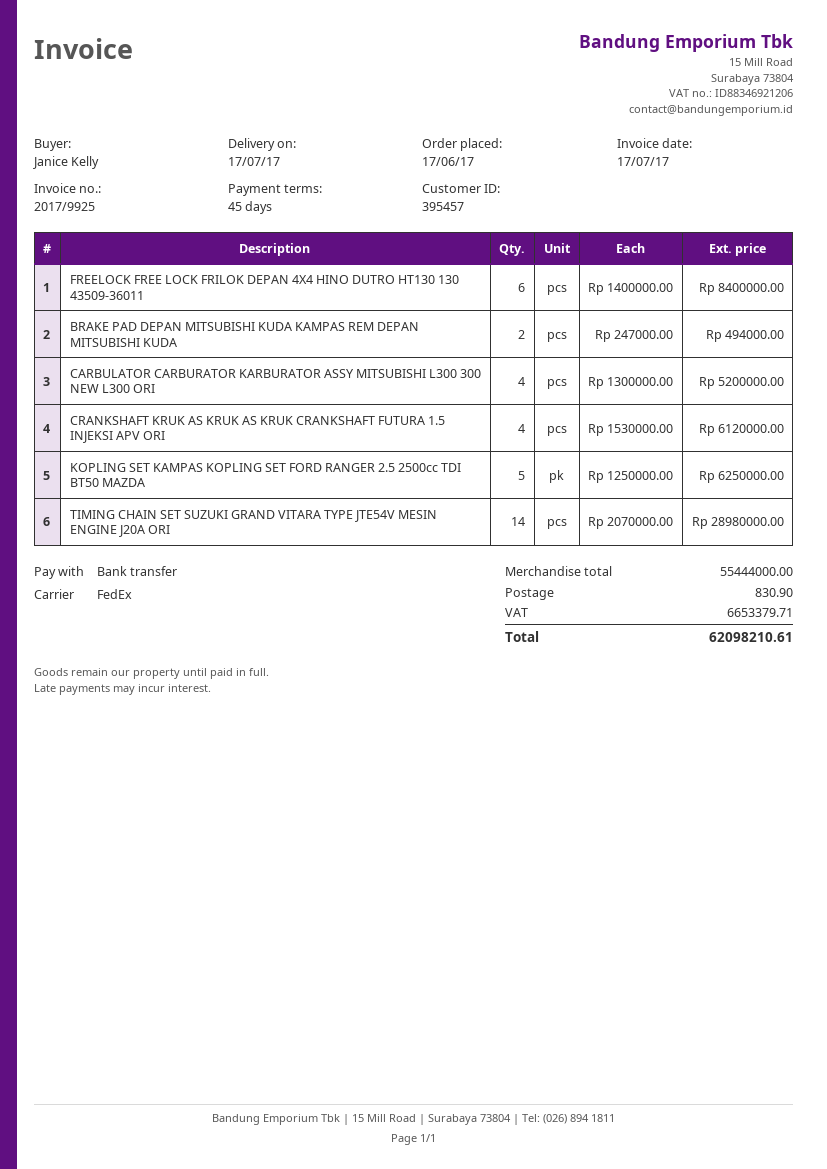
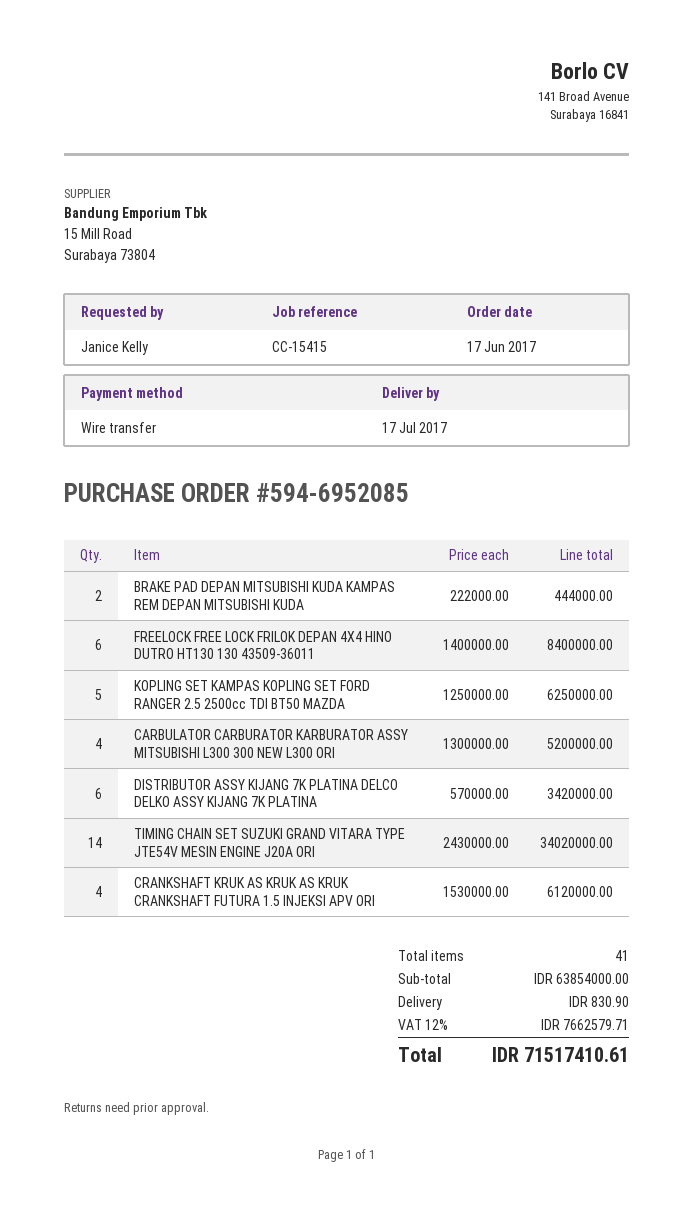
BRAKE PAD DEPAN MITSUBISHI KUDA KAMPAS REM DEPAN MITSUBISHI KUDA: 2 x 247000.00 = 494000.00 -> 2 x 222000.00 = 444000.00
TIMING CHAIN SET SUZUKI GRAND VITARA TYPE JTE54V MESIN ENGINE J20A ORI: 14 x 2070000.00 = 28980000.00 -> 14 x 2430000.00 = 34020000.00
DISTRIBUTOR ASSY KIJANG 7K PLATINA DELCO DELKO ASSY KIJANG 7K PLATINA: none -> 6 x 570000.00 = 3420000.00
subtotal: 55444000.00 -> 63854000.00
tax: 6653379.71 -> 7662579.71
total: 62098210.61 -> 71517410.61

